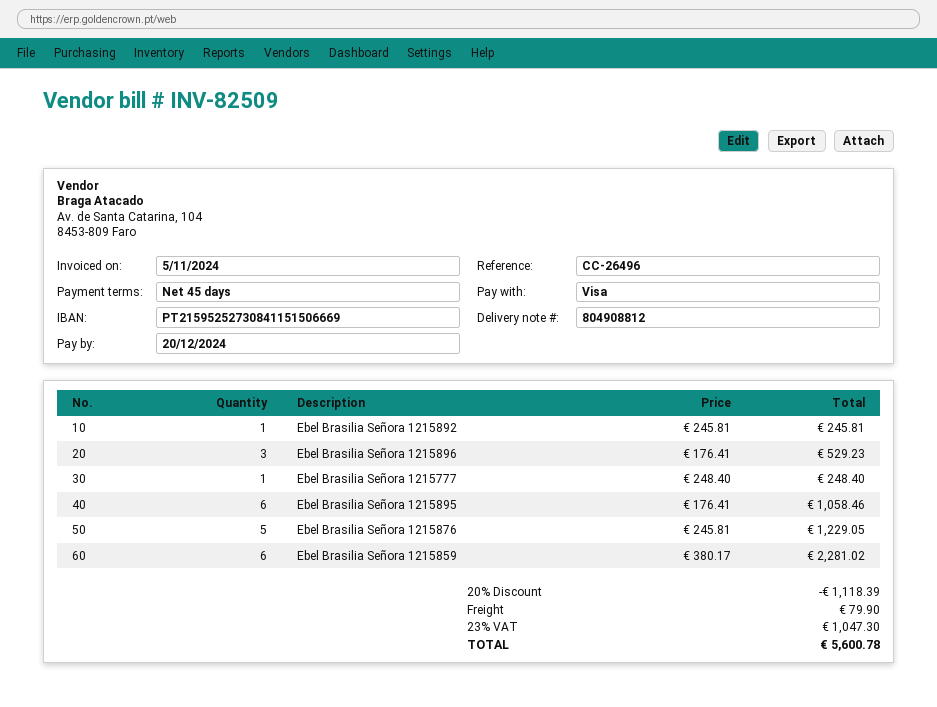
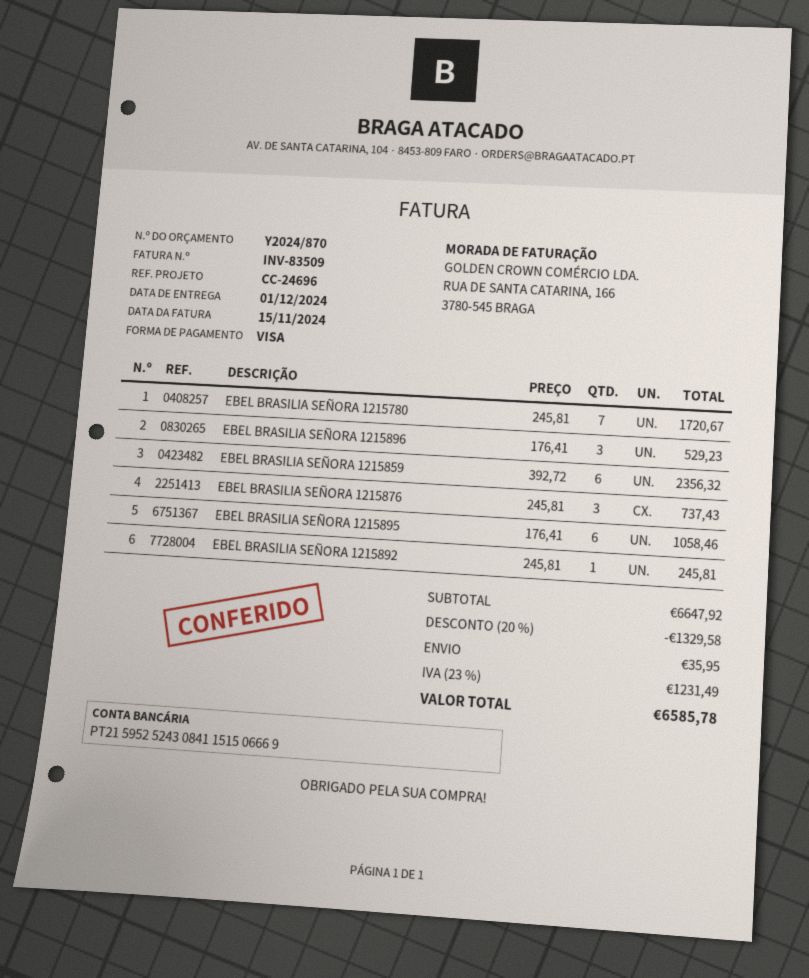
invoice number: INV-82509 -> INV-83509
invoice date: 2024-11-05 -> 2024-11-15
reference: CC-26496 -> CC-24696
bank account: PT21595252730841151506669 -> PT21595252430841151506669
Ebel Brasilia Señora 1215777: 1 x 248.40 = 248.40 -> none
Ebel Brasilia Señora 1215876: 5 x 245.81 = 1229.05 -> 3 x 245.81 = 737.43
Ebel Brasilia Señora 1215859: 6 x 380.17 = 2281.02 -> 6 x 392.72 = 2356.32
EBEL BRASILIA SEÑORA 1215780: none -> 7 x 245.81 = 1720.67
discount: 20% = 1118.39 -> 20% = 1329.58
shipping: 79.90 -> 35.95
tax: 23% = 1047.30 -> 23% = 1231.49
total: 5600.78 -> 6585.78

